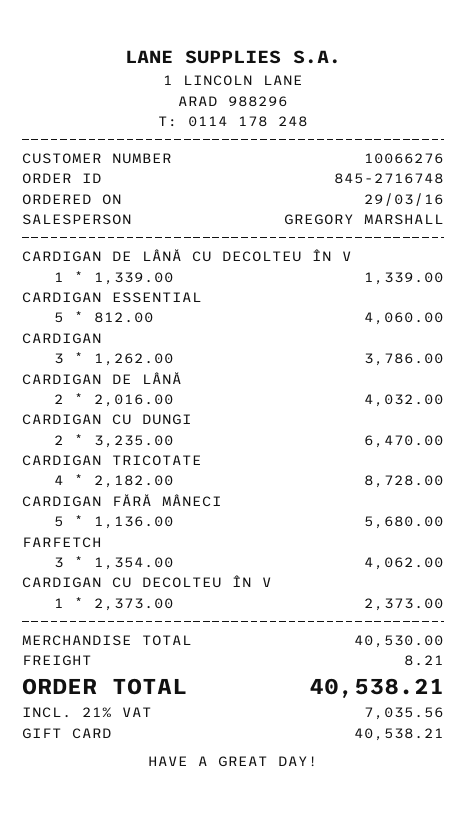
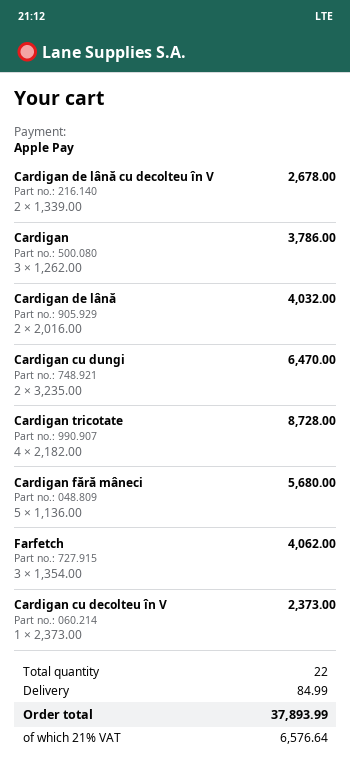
payment method: gift card -> Apple Pay
CARDIGAN DE LÂNĂ CU DECOLTEU ÎN V: 1 x 1339.00 = 1339.00 -> 2 x 1339.00 = 2678.00
CARDIGAN ESSENTIAL: 5 x 812.00 = 4060.00 -> none
shipping: 8.21 -> 84.99
tax: 21% = 7035.56 -> 21% = 6576.64
total: 40538.21 -> 37893.99

